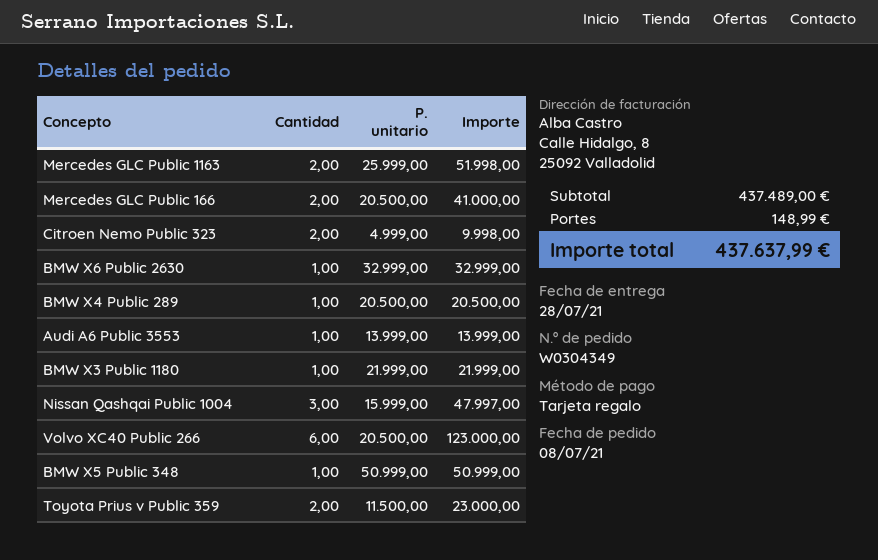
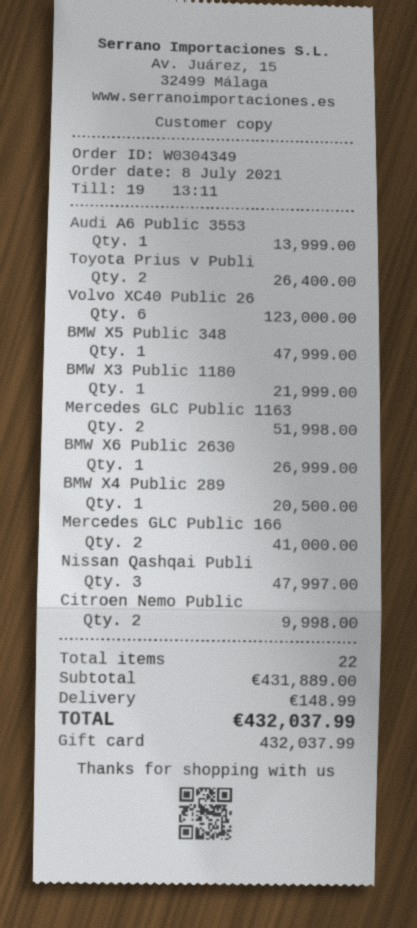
BMW X6 Public 2630: 1 for 32999.00 -> 1 for 26999.00
BMW X5 Public 348: 1 for 50999.00 -> 1 for 47999.00
Toyota Prius v Public 359: 2 for 23000.00 -> 2 for 26400.00
subtotal: 437489.00 -> 431889.00
total: 437637.99 -> 432037.99

